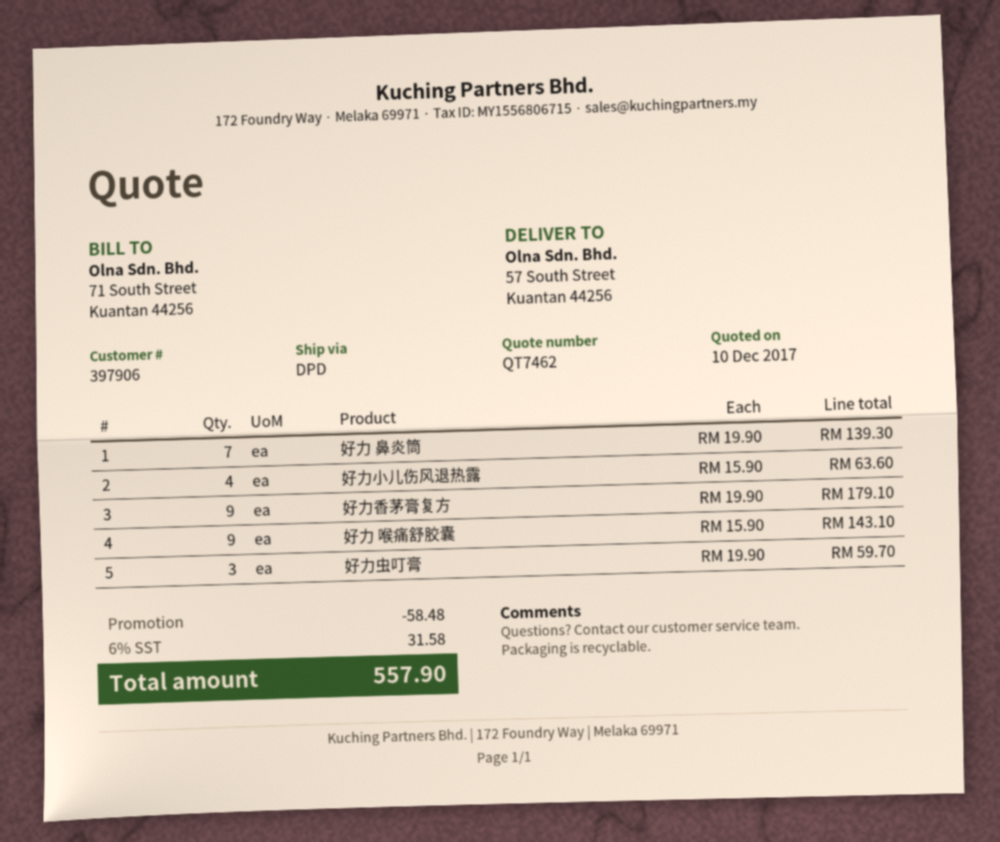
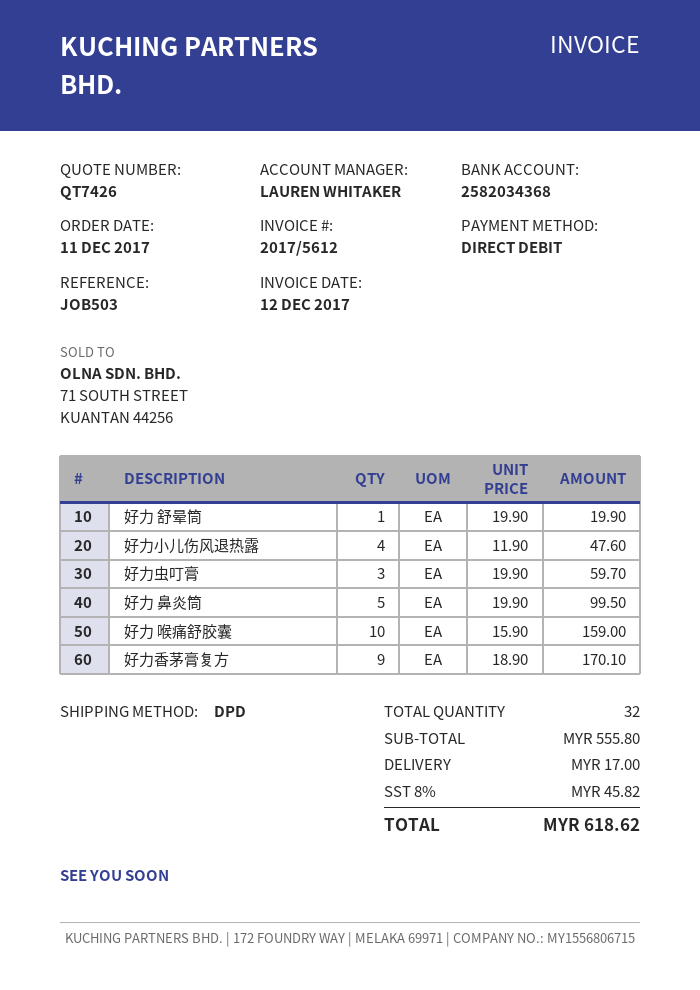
quote number: QT7462 -> QT7426
好力 鼻炎筒: 7 x 19.90 = 139.30 -> 5 x 19.90 = 99.50
好力小儿伤风退热露: 4 x 15.90 = 63.60 -> 4 x 11.90 = 47.60
好力香茅膏复方: 9 x 19.90 = 179.10 -> 9 x 18.90 = 170.10
好力 喉痛舒胶囊: 9 x 15.90 = 143.10 -> 10 x 15.90 = 159.00
好力 舒晕筒: none -> 1 x 19.90 = 19.90
discount: 58.48 -> none
shipping: none -> 17.00
tax: 6% = 31.58 -> 8% = 45.82
total: 557.90 -> 618.62

